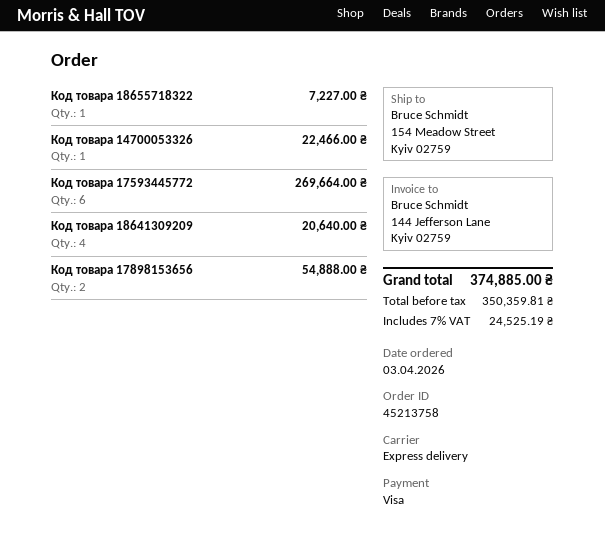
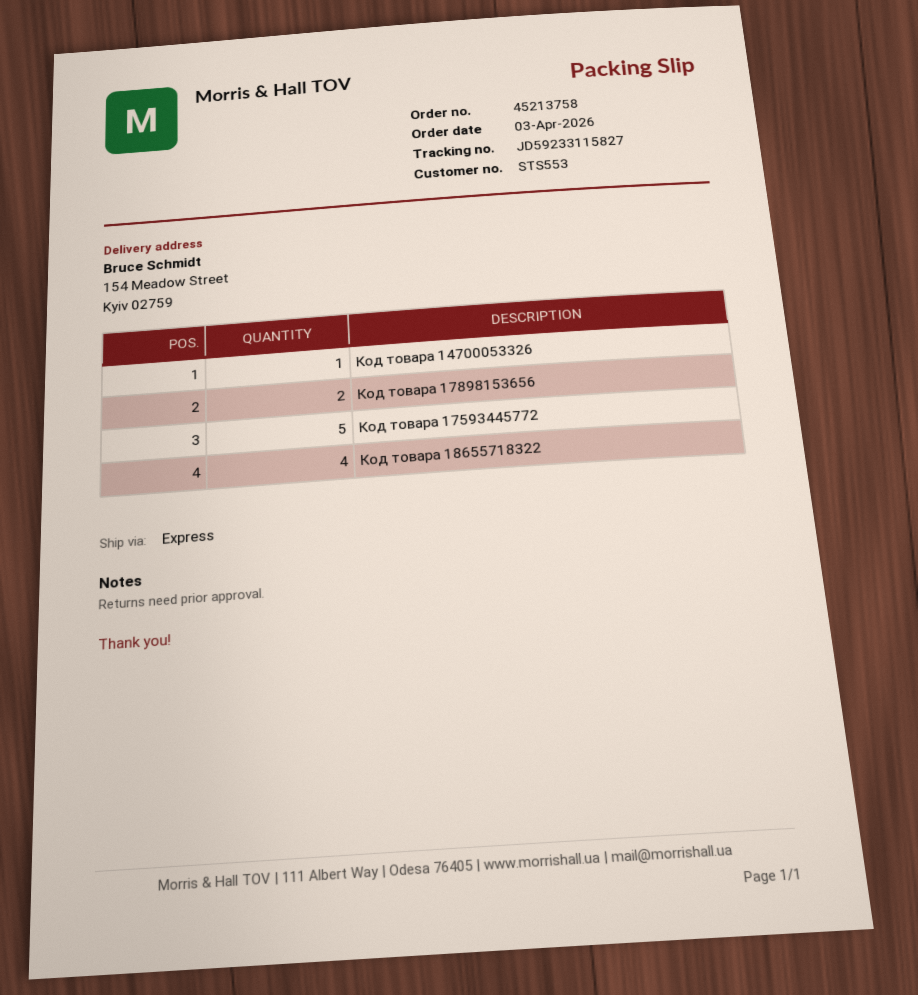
Код товара 18655718322: 1 -> 4
Код товара 17593445772: 6 -> 5
Код товара 18641309209: 4 -> none

